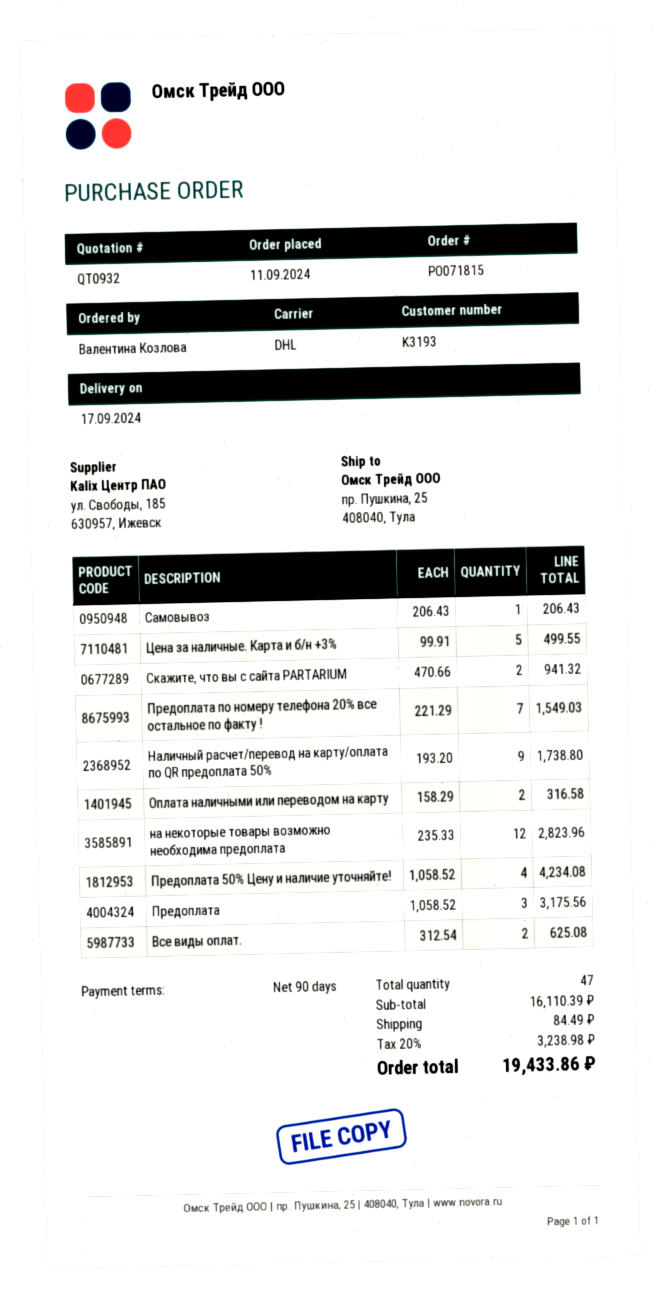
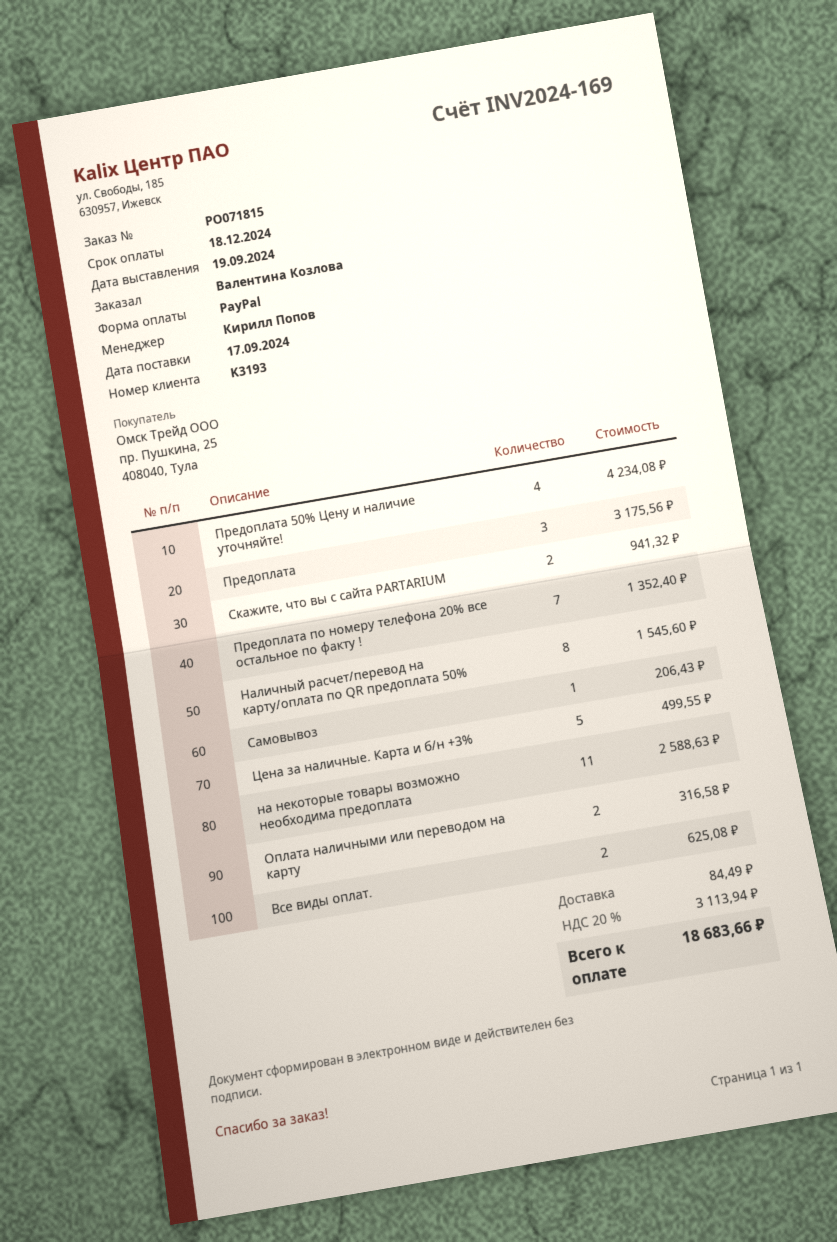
Предоплата по номеру телефона 20% все остальное по факту !: 7 for 1549.03 -> 7 for 1352.40
Наличный расчет/перевод на карту/оплата по QR предоплата 50%: 9 for 1738.80 -> 8 for 1545.60
на некоторые товары возможно необходима предоплата: 12 for 2823.96 -> 11 for 2588.63
tax: 20% = 3238.98 -> 20% = 3113.94
total: 19433.86 -> 18683.66

